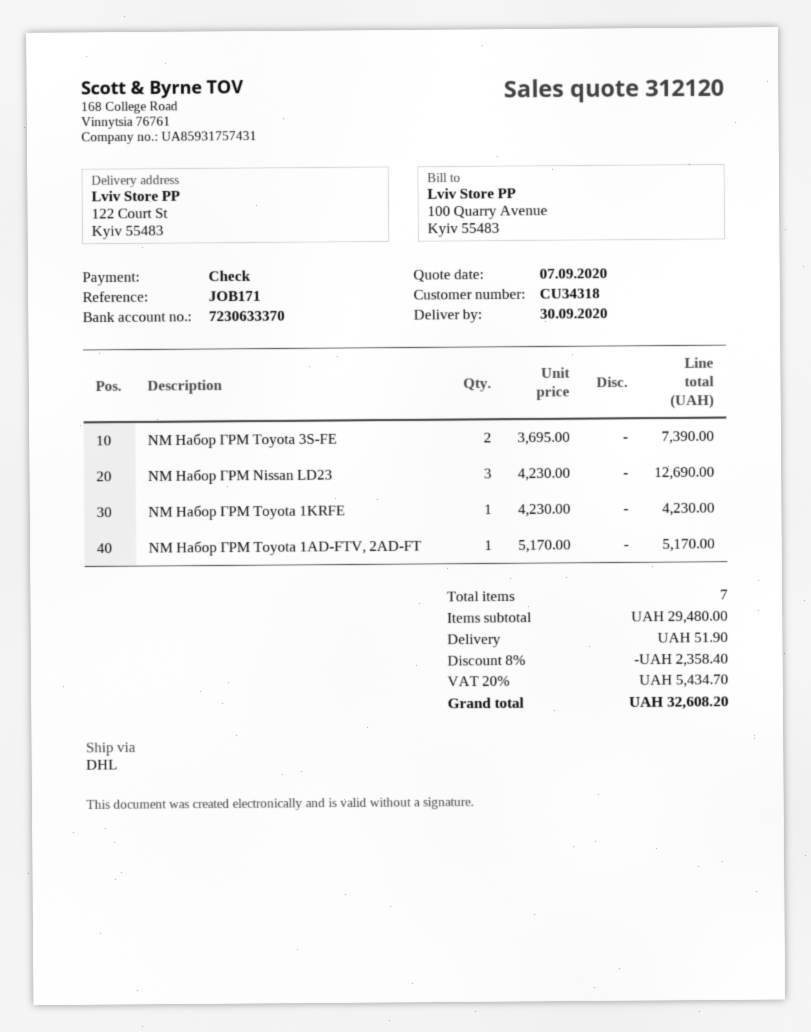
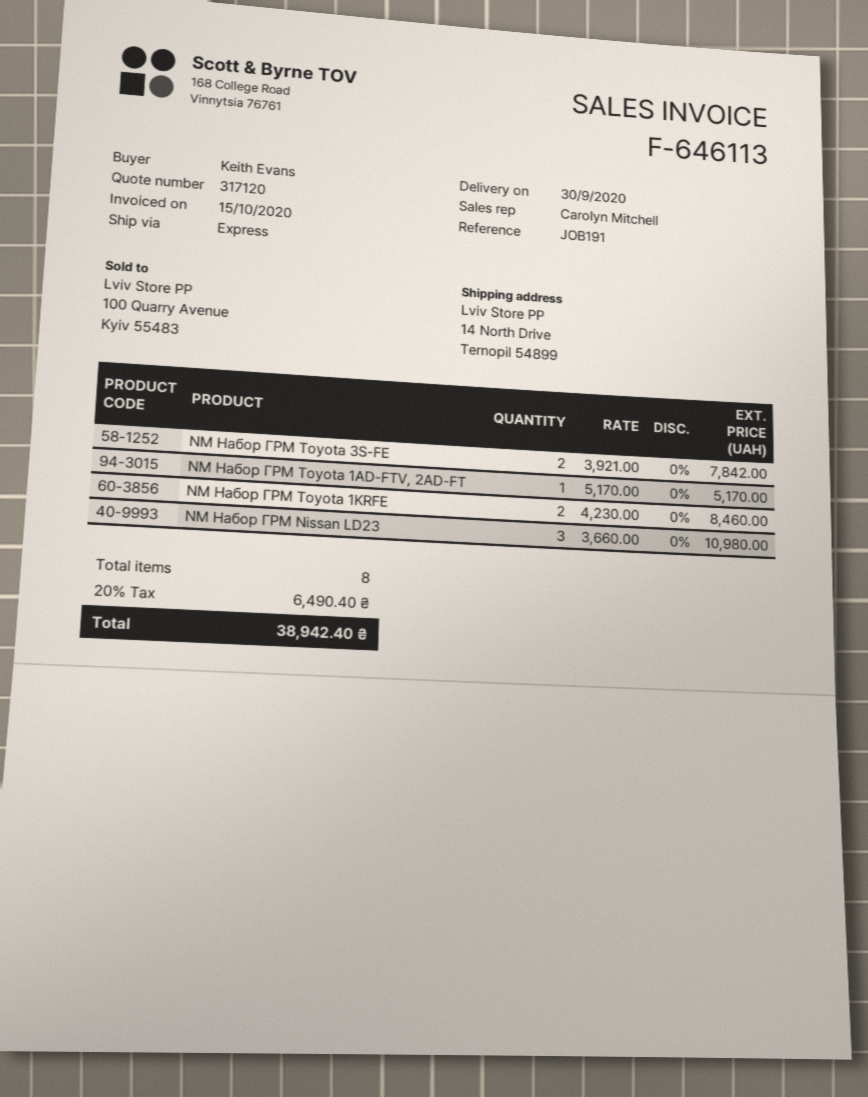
quote number: 312120 -> 317120
reference: JOB171 -> JOB191
shipping method: DHL -> express
ship to: 122 Court St, Kyiv 55483 -> 14 North Drive, Ternopil 54899
NM Набор ГРМ Toyota 3S-FE: 2 x 3695.00 = 7390.00 -> 2 x 3921.00 = 7842.00
NM Набор ГРМ Nissan LD23: 3 x 4230.00 = 12690.00 -> 3 x 3660.00 = 10980.00
NM Набор ГРМ Toyota 1KRFE: 1 x 4230.00 = 4230.00 -> 2 x 4230.00 = 8460.00
total quantity: 7 -> 8
discount: 8% = 2358.40 -> none
shipping: 51.90 -> none
tax: 20% = 5434.70 -> 20% = 6490.40
total: 32608.20 -> 38942.40

